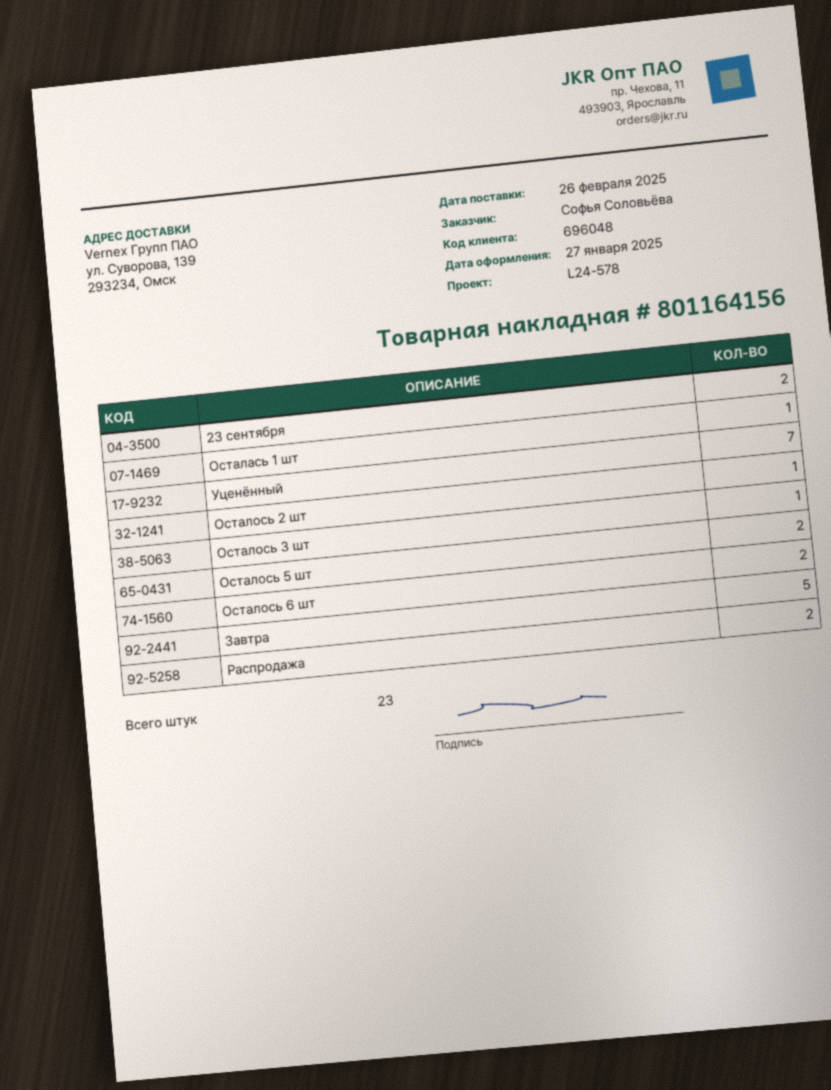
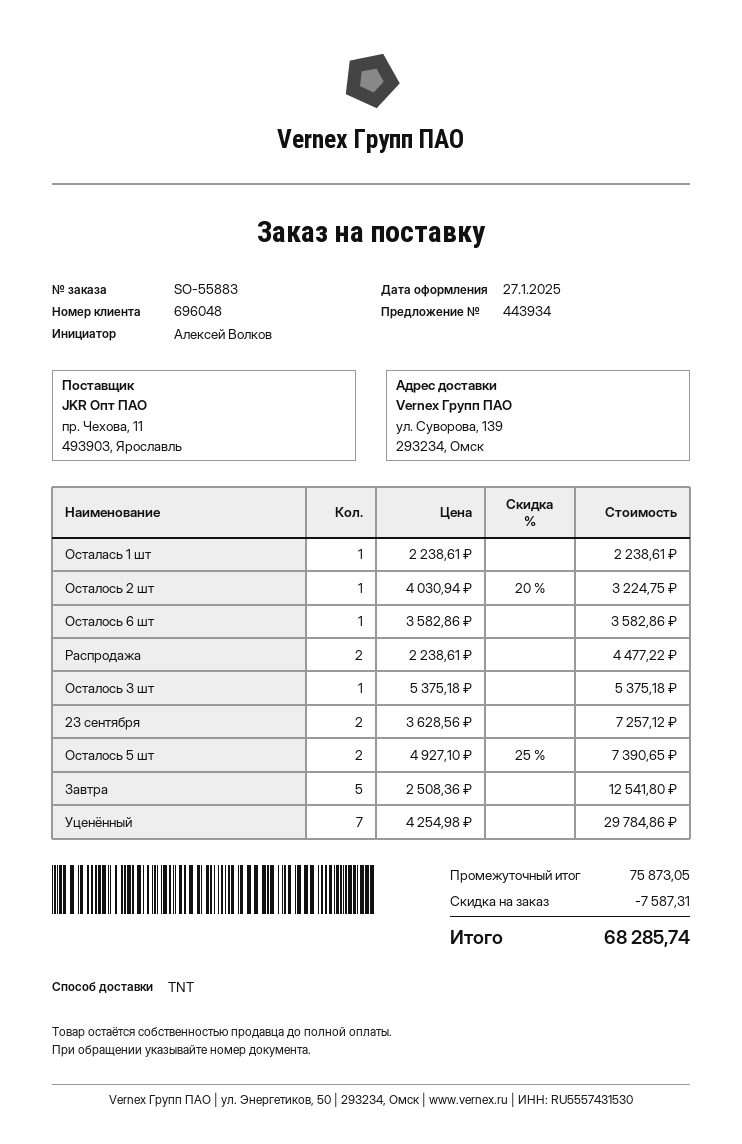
ordered by: Софья Соловьёва -> Алексей Волков
Осталось 6 шт: 2 -> 1

